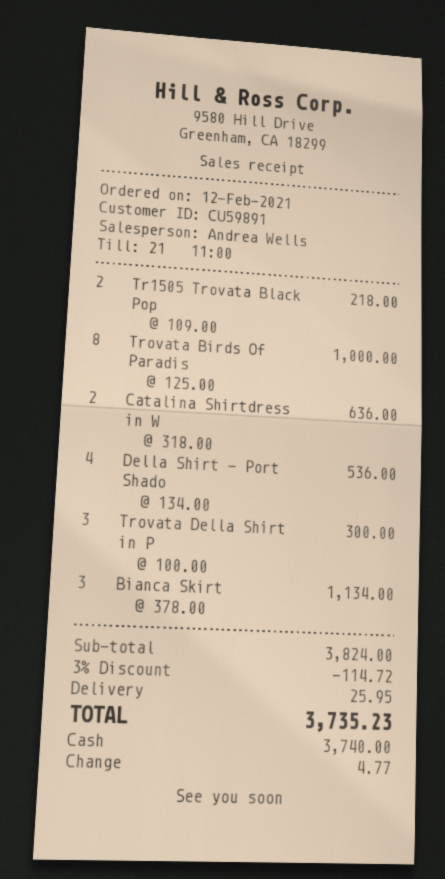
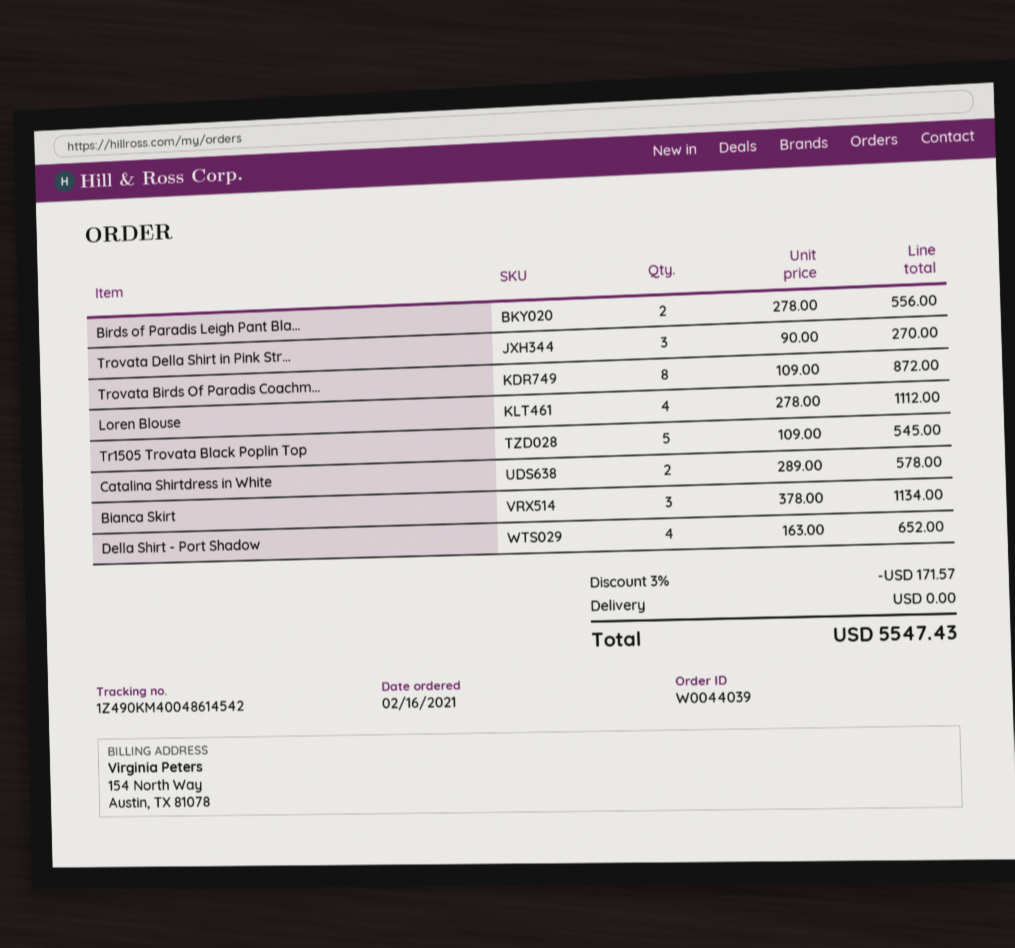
order date: 2021-02-12 -> 2021-02-16
Tr1505 Trovata Black Pop: 2 x 109.00 = 218.00 -> 5 x 109.00 = 545.00
Trovata Birds Of Paradis: 8 x 125.00 = 1000.00 -> 8 x 109.00 = 872.00
Catalina Shirtdress in W: 2 x 318.00 = 636.00 -> 2 x 289.00 = 578.00
Della Shirt - Port Shado: 4 x 134.00 = 536.00 -> 4 x 163.00 = 652.00
Trovata Della Shirt in P: 3 x 100.00 = 300.00 -> 3 x 90.00 = 270.00
Birds of Paradis Leigh Pant Bla...: none -> 2 x 278.00 = 556.00
Loren Blouse: none -> 4 x 278.00 = 1112.00
discount: 3% = 114.72 -> 3% = 171.57
shipping: 25.95 -> 0.00
total: 3735.23 -> 5547.43

